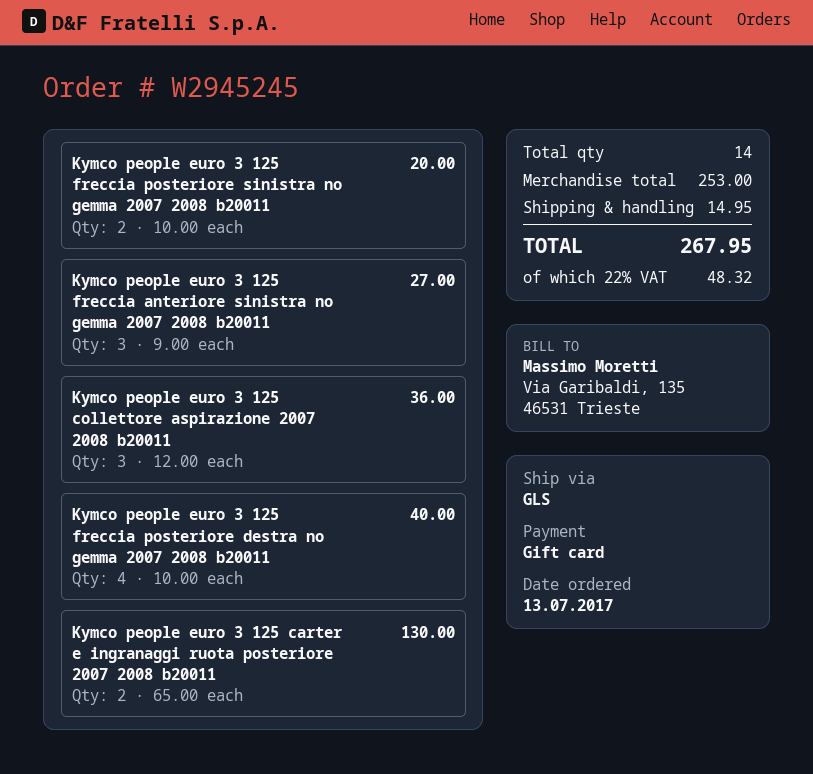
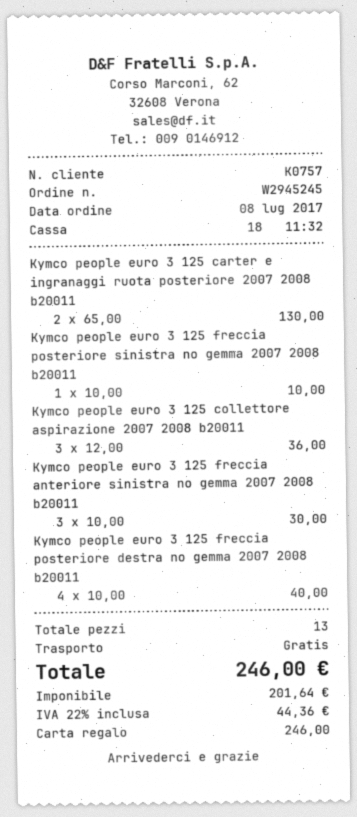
order date: 2017-07-13 -> 2017-07-08
Kymco people euro 3 125 freccia posteriore sinistra no gemma 2007 2008 b20011: 2 x 10.00 = 20.00 -> 1 x 10.00 = 10.00
Kymco people euro 3 125 freccia anteriore sinistra no gemma 2007 2008 b20011: 3 x 9.00 = 27.00 -> 3 x 10.00 = 30.00
total quantity: 14 -> 13
shipping: 14.95 -> 0.00
tax: 22% = 48.32 -> 22% = 44.36
total: 267.95 -> 246.00

